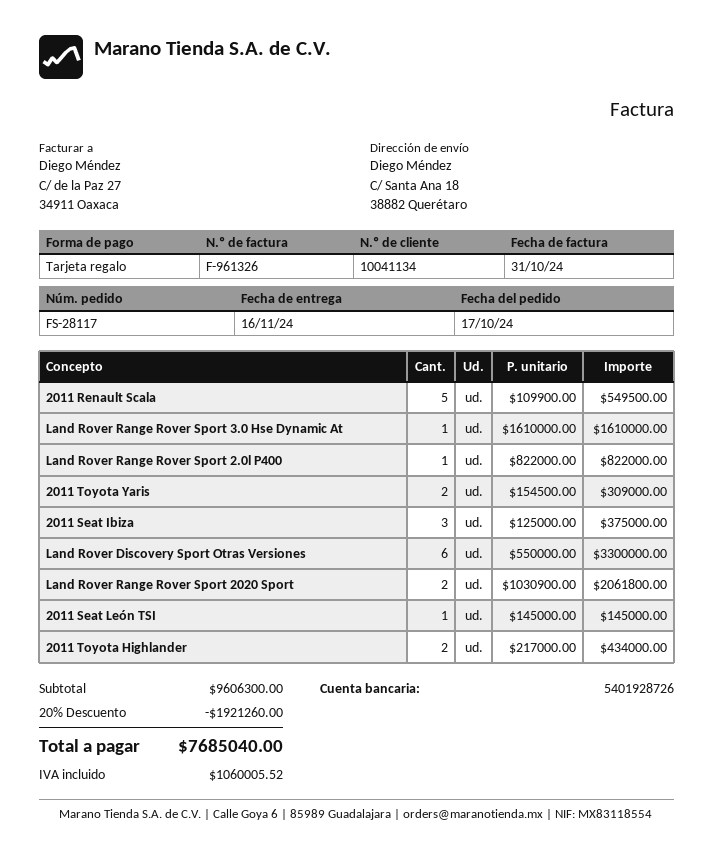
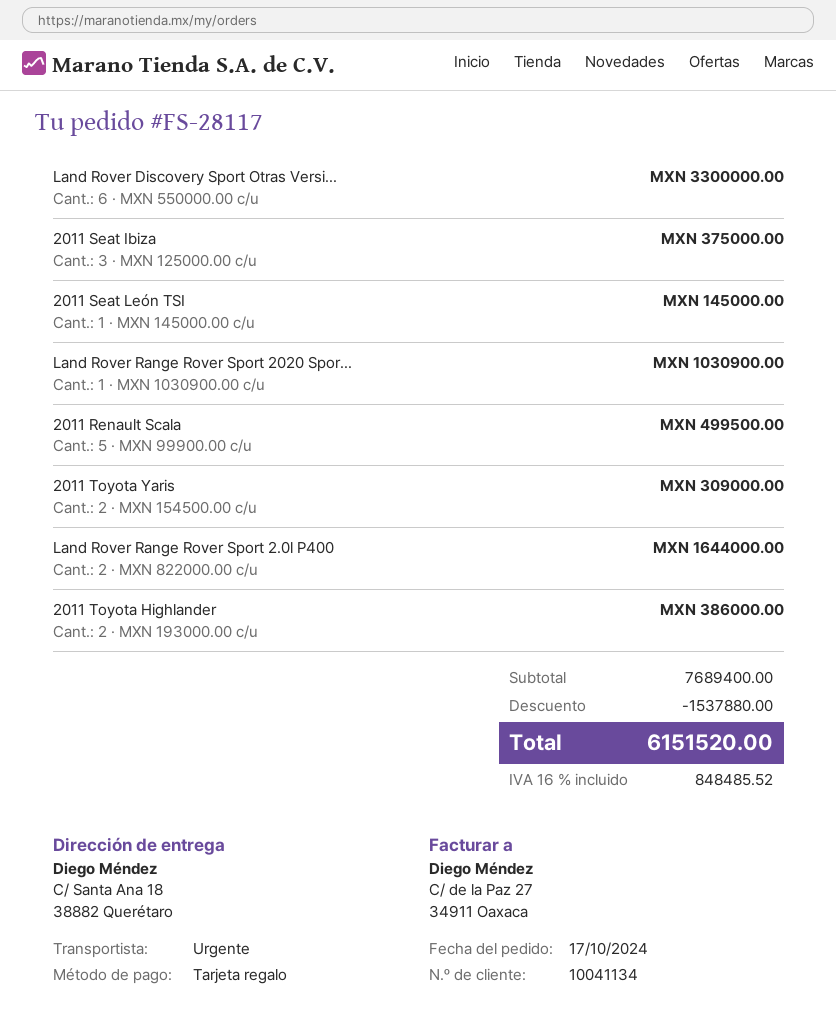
2011 Renault Scala: 5 x 109900.00 = 549500.00 -> 5 x 99900.00 = 499500.00
Land Rover Range Rover Sport 3.0 Hse Dynamic At: 1 x 1610000.00 = 1610000.00 -> none
Land Rover Range Rover Sport 2.0l P400: 1 x 822000.00 = 822000.00 -> 2 x 822000.00 = 1644000.00
Land Rover Range Rover Sport 2020 Sport: 2 x 1030900.00 = 2061800.00 -> 1 x 1030900.00 = 1030900.00
2011 Toyota Highlander: 2 x 217000.00 = 434000.00 -> 2 x 193000.00 = 386000.00
subtotal: 9606300.00 -> 7689400.00
discount: 1921260.00 -> 1537880.00
tax: 1060005.52 -> 848485.52
total: 7685040.00 -> 6151520.00

